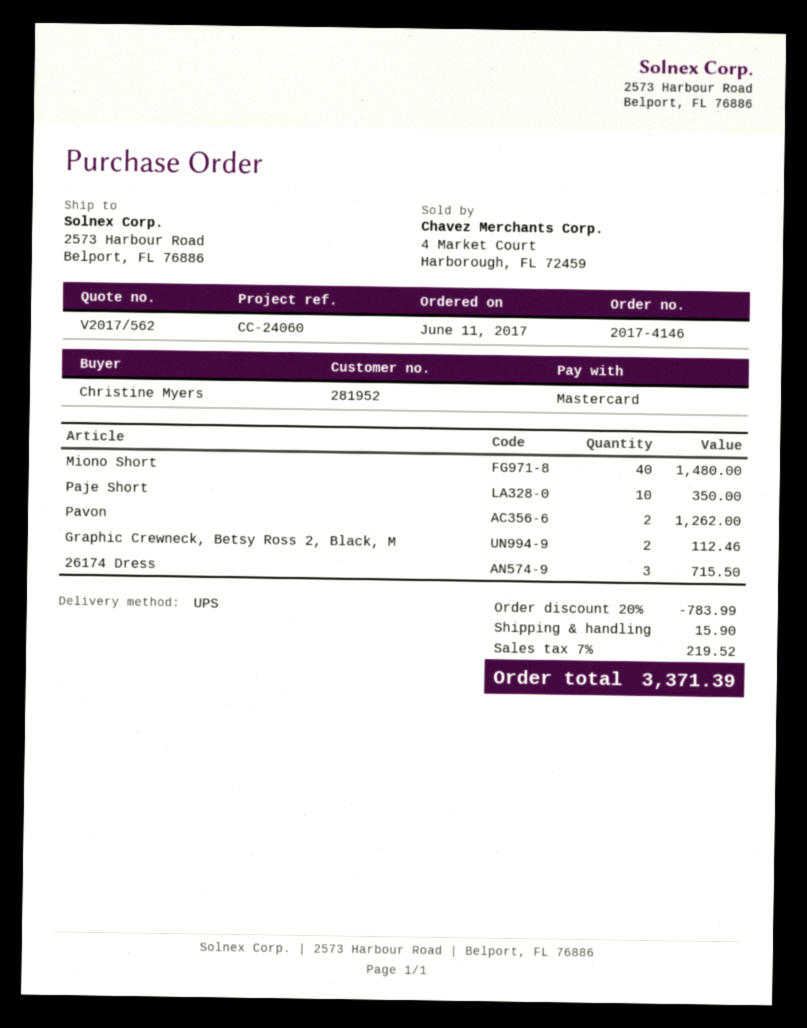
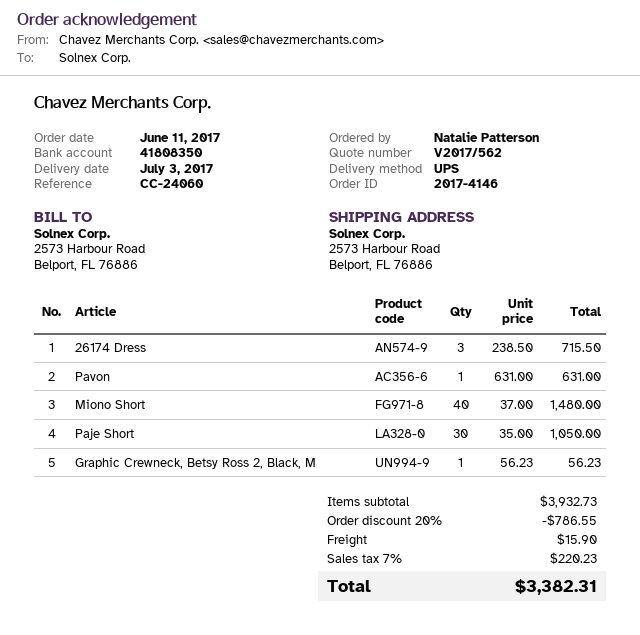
ordered by: Christine Myers -> Natalie Patterson
Paje Short: 10 for 350.00 -> 30 for 1050.00
Pavon: 2 for 1262.00 -> 1 for 631.00
Graphic Crewneck, Betsy Ross 2, Black, M: 2 for 112.46 -> 1 for 56.23
discount: 20% = 783.99 -> 20% = 786.55
tax: 7% = 219.52 -> 7% = 220.23
total: 3371.39 -> 3382.31

